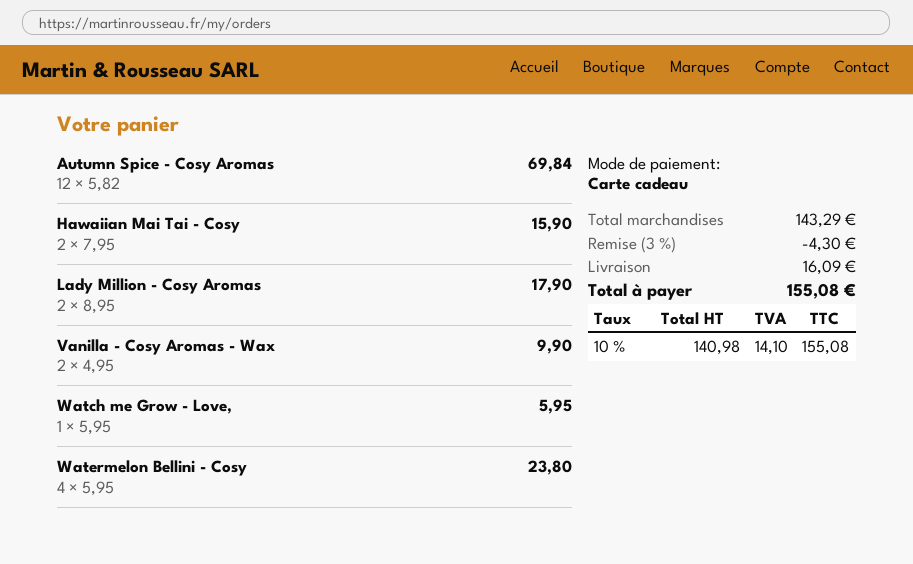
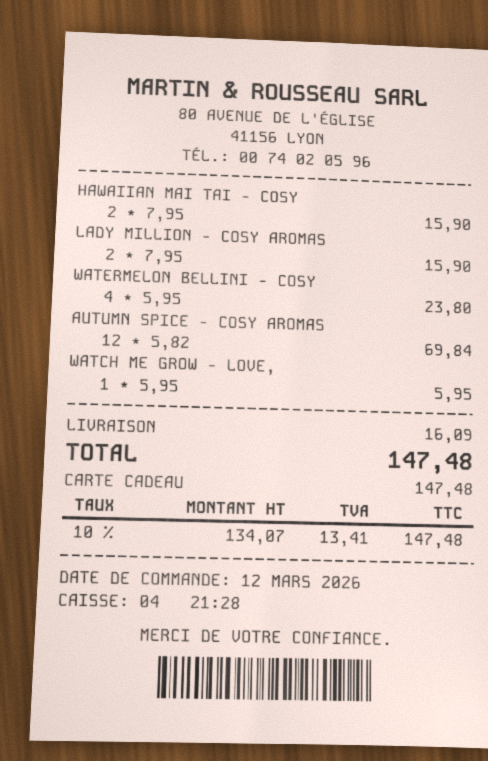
Lady Million - Cosy Aromas: 2 x 8.95 = 17.90 -> 2 x 7.95 = 15.90
Vanilla - Cosy Aromas - Wax: 2 x 4.95 = 9.90 -> none
discount: 3% = 4.30 -> none
net: 140.98 -> 134.07
tax: 10% = 14.10 -> 10% = 13.41
total: 155.08 -> 147.48

